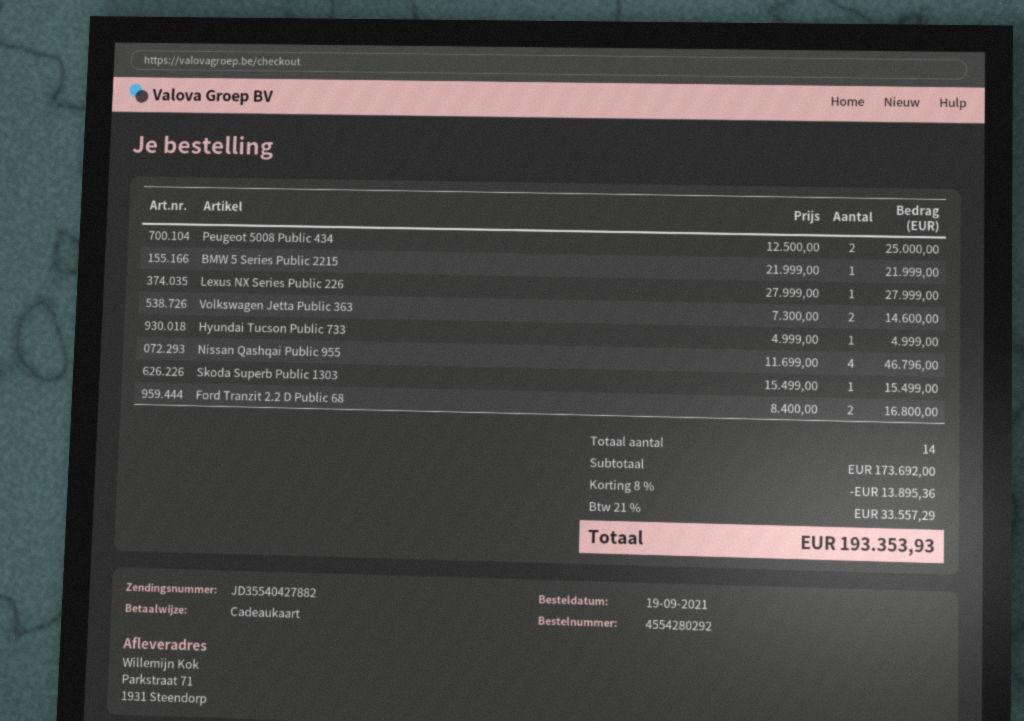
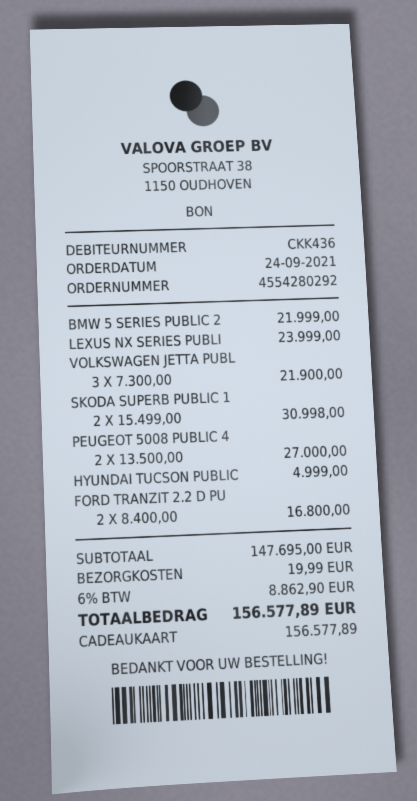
order date: 2021-09-19 -> 2021-09-24
Peugeot 5008 Public 434: 2 x 12500.00 = 25000.00 -> 2 x 13500.00 = 27000.00
Lexus NX Series Public 226: 1 x 27999.00 = 27999.00 -> 1 x 23999.00 = 23999.00
Volkswagen Jetta Public 363: 2 x 7300.00 = 14600.00 -> 3 x 7300.00 = 21900.00
Nissan Qashqai Public 955: 4 x 11699.00 = 46796.00 -> none
Skoda Superb Public 1303: 1 x 15499.00 = 15499.00 -> 2 x 15499.00 = 30998.00
subtotal: 173692.00 -> 147695.00
discount: 8% = 13895.36 -> none
shipping: none -> 19.99
tax: 21% = 33557.29 -> 6% = 8862.90
total: 193353.93 -> 156577.89

